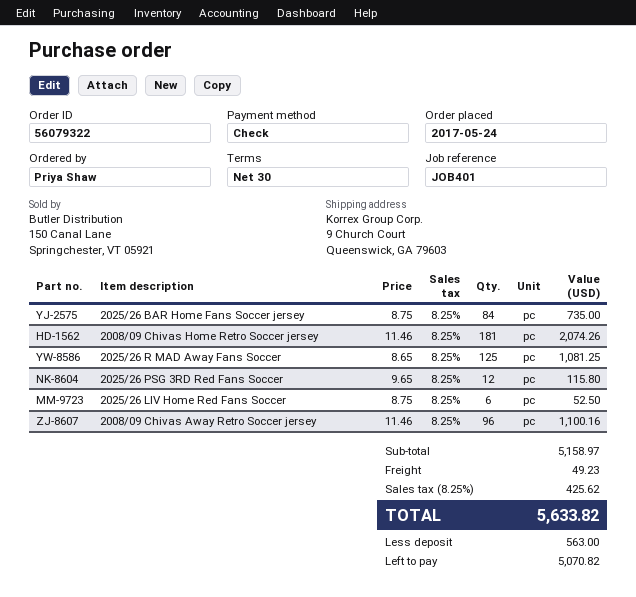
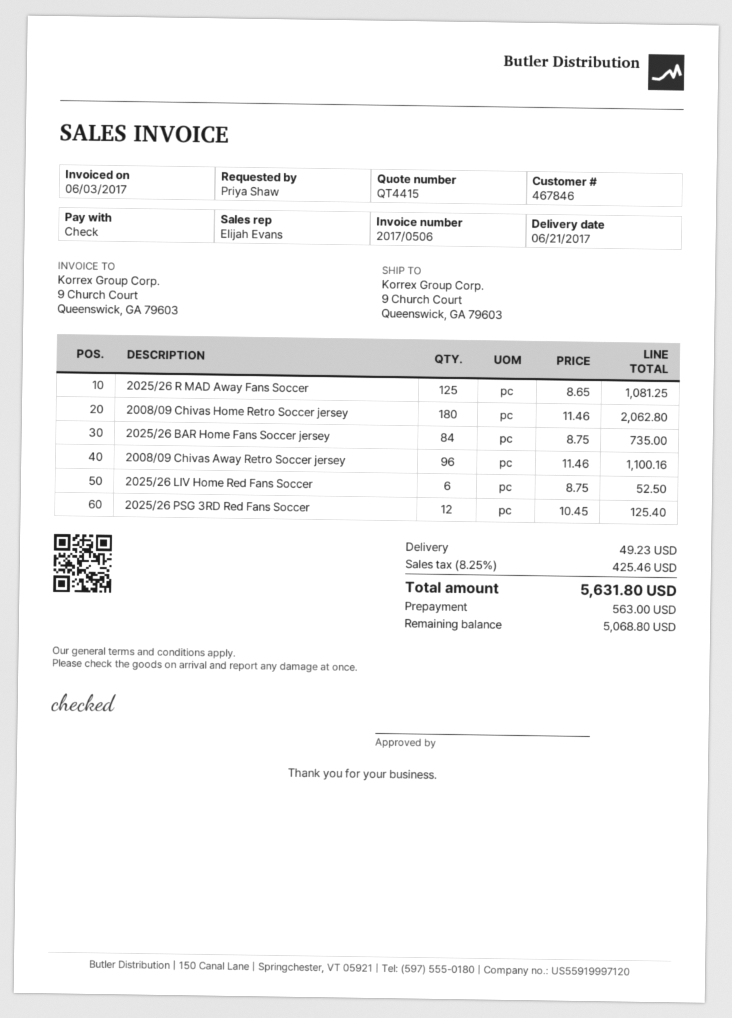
2008/09 Chivas Home Retro Soccer jersey: 181 x 11.46 = 2074.26 -> 180 x 11.46 = 2062.80
2025/26 PSG 3RD Red Fans Soccer: 12 x 9.65 = 115.80 -> 12 x 10.45 = 125.40
tax: 8.25% = 425.62 -> 8.25% = 425.46
total: 5633.82 -> 5631.80
balance: 5070.82 -> 5068.80

